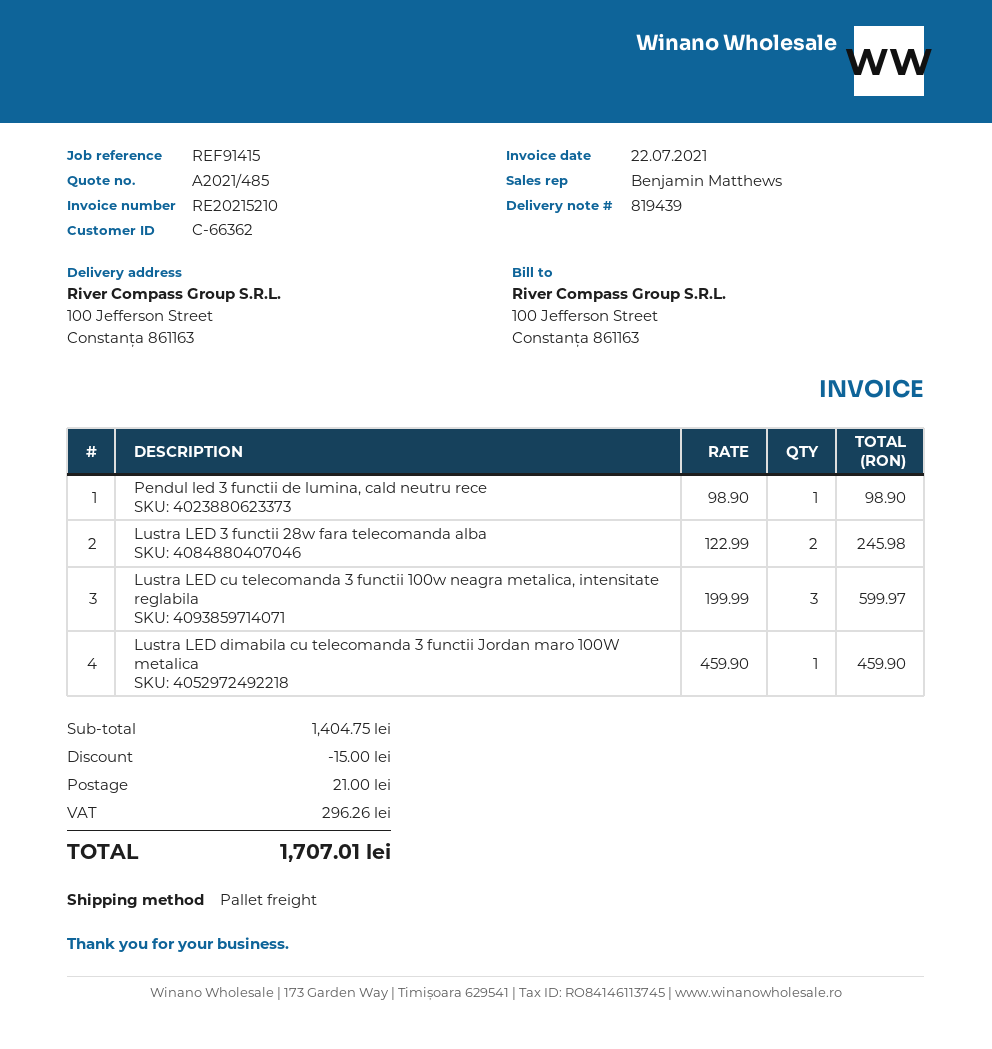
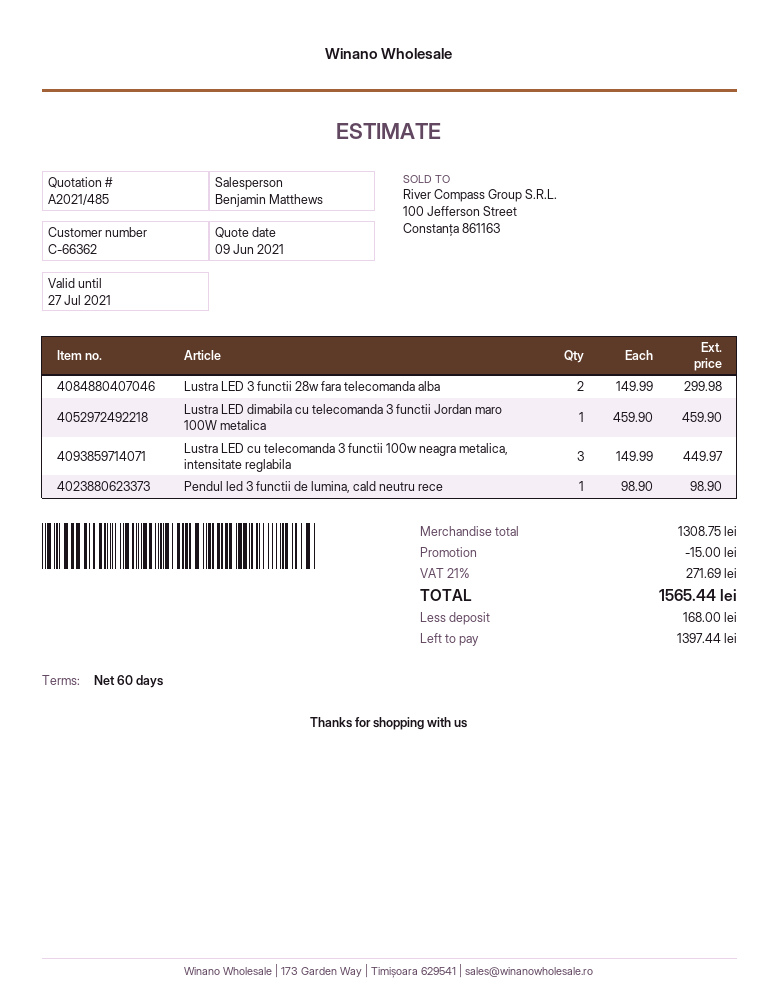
Lustra LED 3 functii 28w fara telecomanda alba: 2 x 122.99 = 245.98 -> 2 x 149.99 = 299.98
Lustra LED cu telecomanda 3 functii 100w neagra metalica, intensitate reglabila: 3 x 199.99 = 599.97 -> 3 x 149.99 = 449.97
subtotal: 1404.75 -> 1308.75
shipping: 21.00 -> none
tax: 296.26 -> 271.69
total: 1707.01 -> 1565.44

